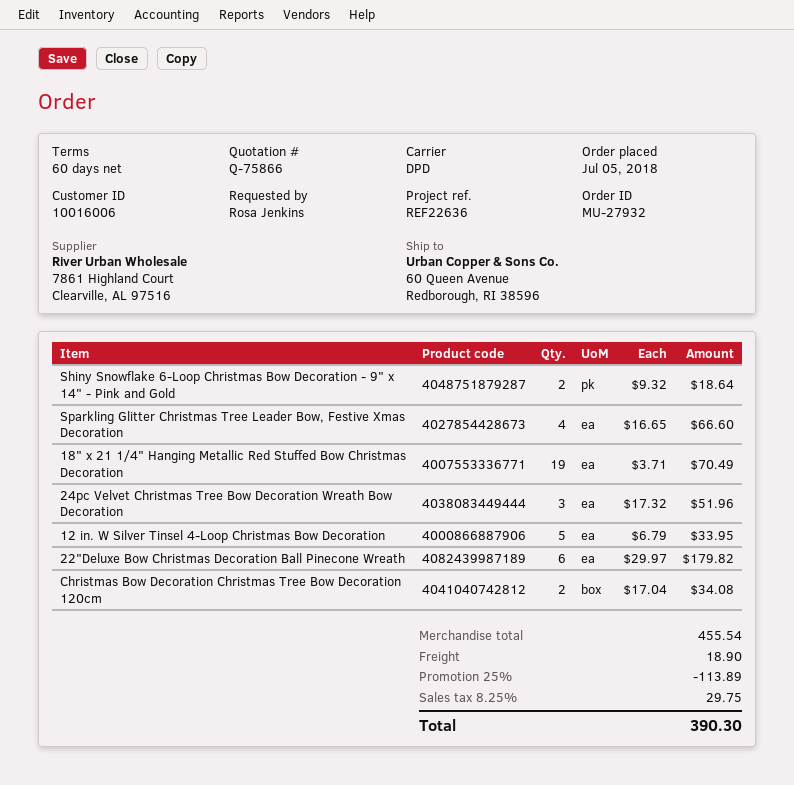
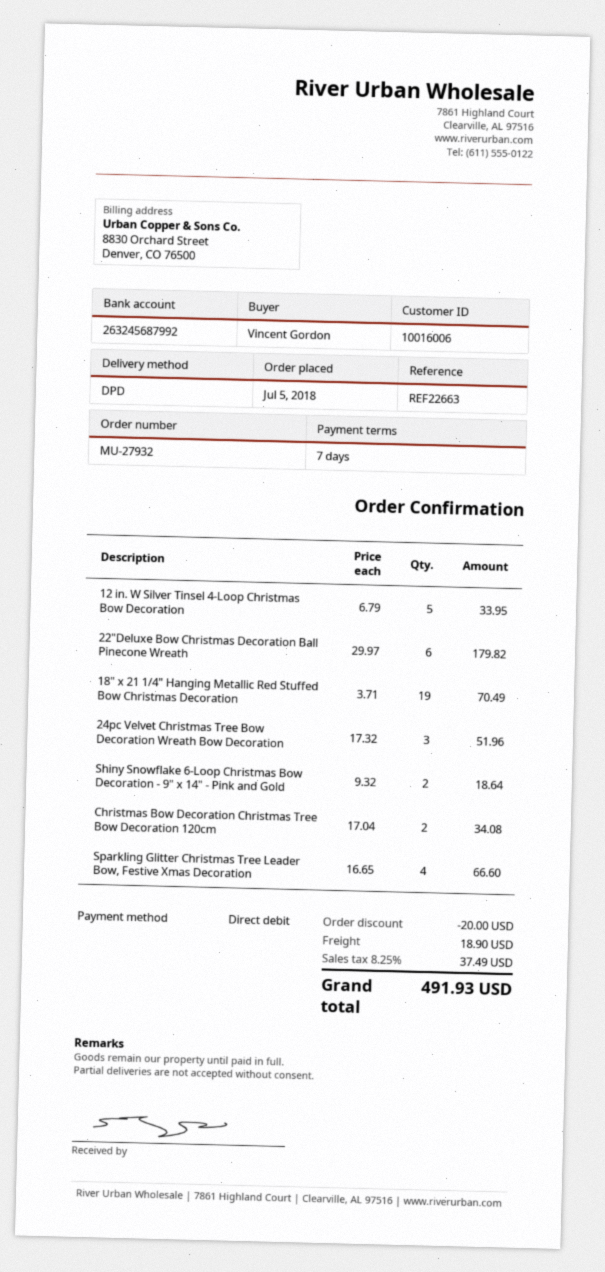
payment terms: 60 days -> 7 days
reference: REF22636 -> REF22663
ordered by: Rosa Jenkins -> Vincent Gordon
discount: 113.89 -> 20.00
tax: 8.25% = 29.75 -> 8.25% = 37.49
total: 390.30 -> 491.93

